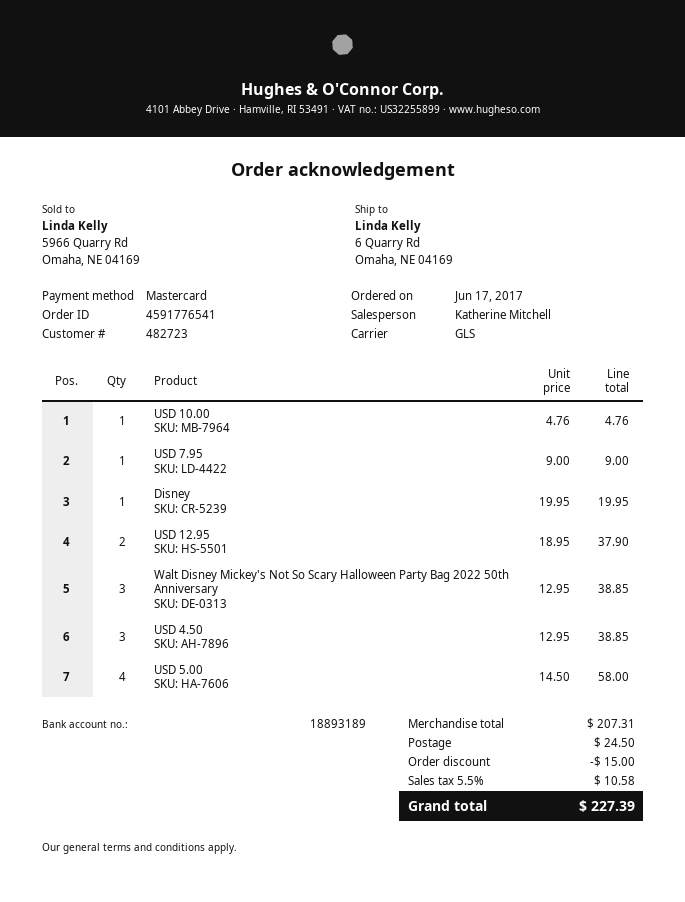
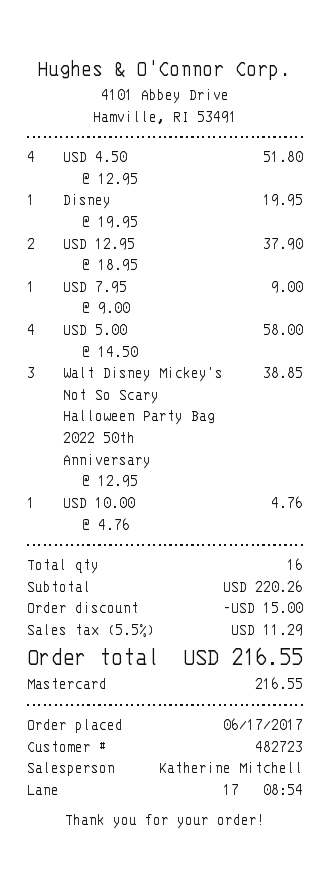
USD 4.50: 3 x 12.95 = 38.85 -> 4 x 12.95 = 51.80
subtotal: 207.31 -> 220.26
shipping: 24.50 -> none
tax: 5.5% = 10.58 -> 5.5% = 11.29
total: 227.39 -> 216.55

